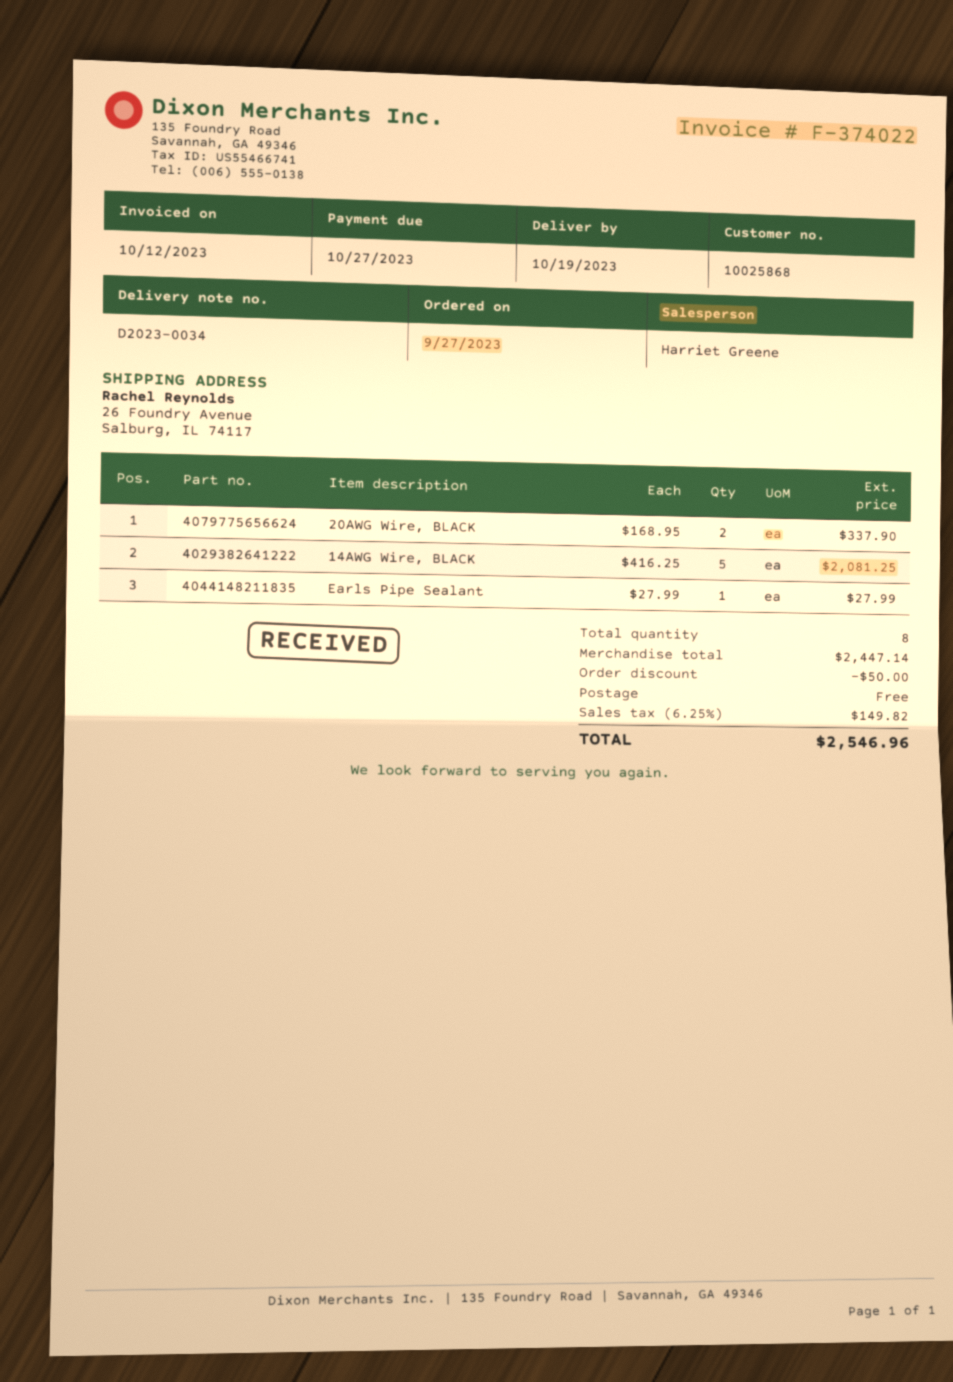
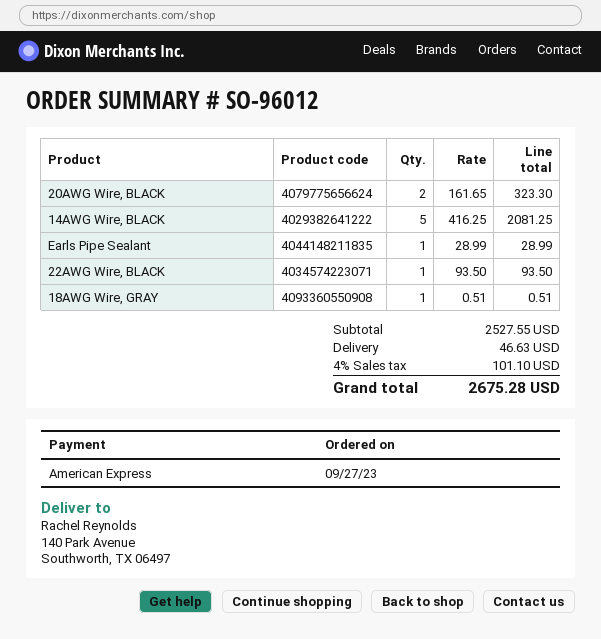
ship to: 26 Foundry Avenue, Salburg, IL 74117 -> 140 Park Avenue, Southworth, TX 06497
20AWG Wire, BLACK: 2 x 168.95 = 337.90 -> 2 x 161.65 = 323.30
Earls Pipe Sealant: 1 x 27.99 = 27.99 -> 1 x 28.99 = 28.99
22AWG Wire, BLACK: none -> 1 x 93.50 = 93.50
18AWG Wire, GRAY: none -> 1 x 0.51 = 0.51
subtotal: 2447.14 -> 2527.55
discount: 50.00 -> none
shipping: 0.00 -> 46.63
tax: 6.25% = 149.82 -> 4% = 101.10
total: 2546.96 -> 2675.28

